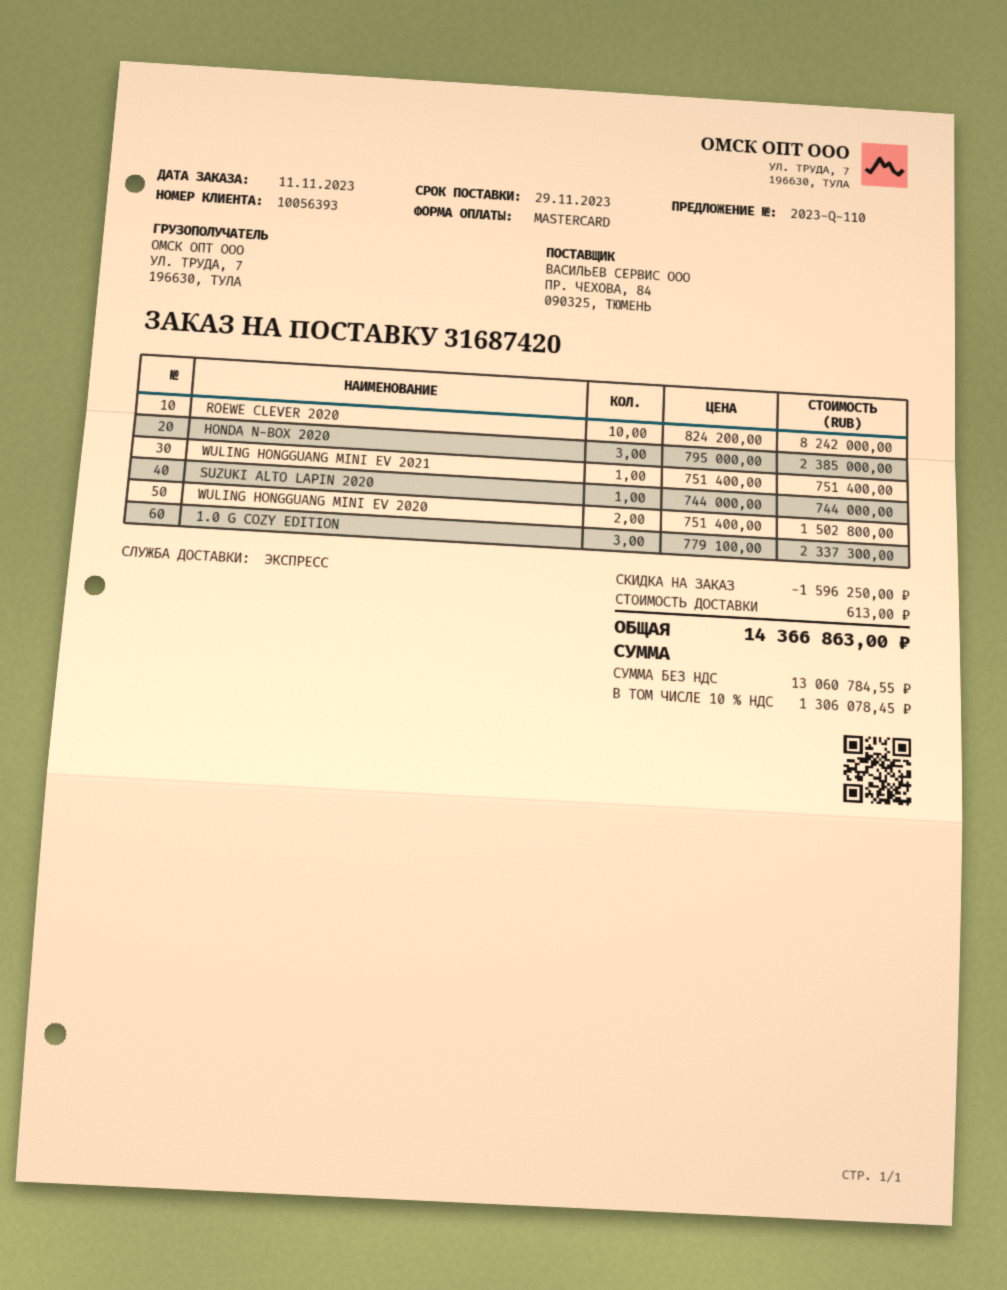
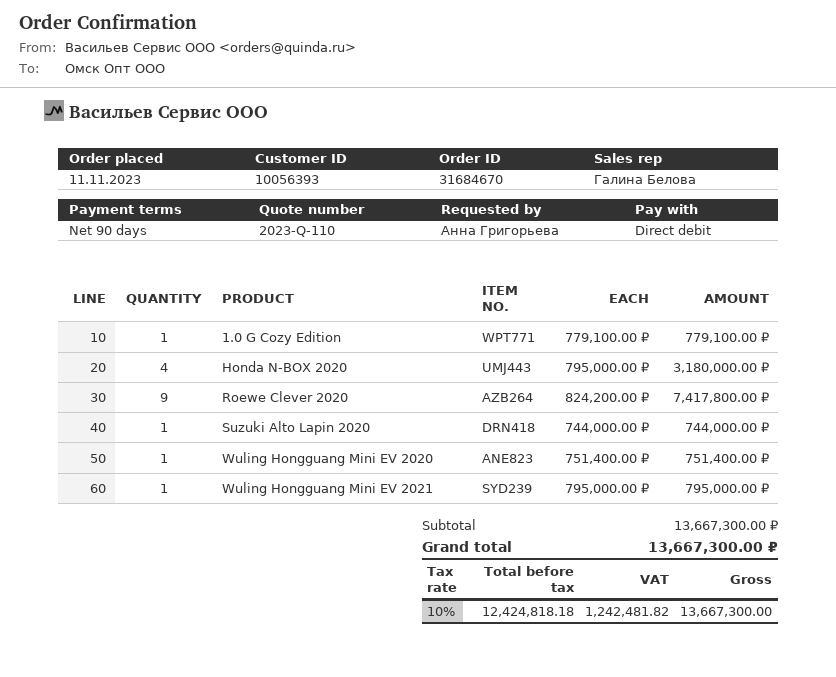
order number: 31687420 -> 31684670
payment method: Mastercard -> direct debit
ROEWE CLEVER 2020: 10 x 824200.00 = 8242000.00 -> 9 x 824200.00 = 7417800.00
HONDA N-BOX 2020: 3 x 795000.00 = 2385000.00 -> 4 x 795000.00 = 3180000.00
WULING HONGGUANG MINI EV 2021: 1 x 751400.00 = 751400.00 -> 1 x 795000.00 = 795000.00
WULING HONGGUANG MINI EV 2020: 2 x 751400.00 = 1502800.00 -> 1 x 751400.00 = 751400.00
1.0 G COZY EDITION: 3 x 779100.00 = 2337300.00 -> 1 x 779100.00 = 779100.00
discount: 1596250.00 -> none
shipping: 613.00 -> none
net: 13060784.55 -> 12424818.18
tax: 10% = 1306078.45 -> 10% = 1242481.82
total: 14366863.00 -> 13667300.00

